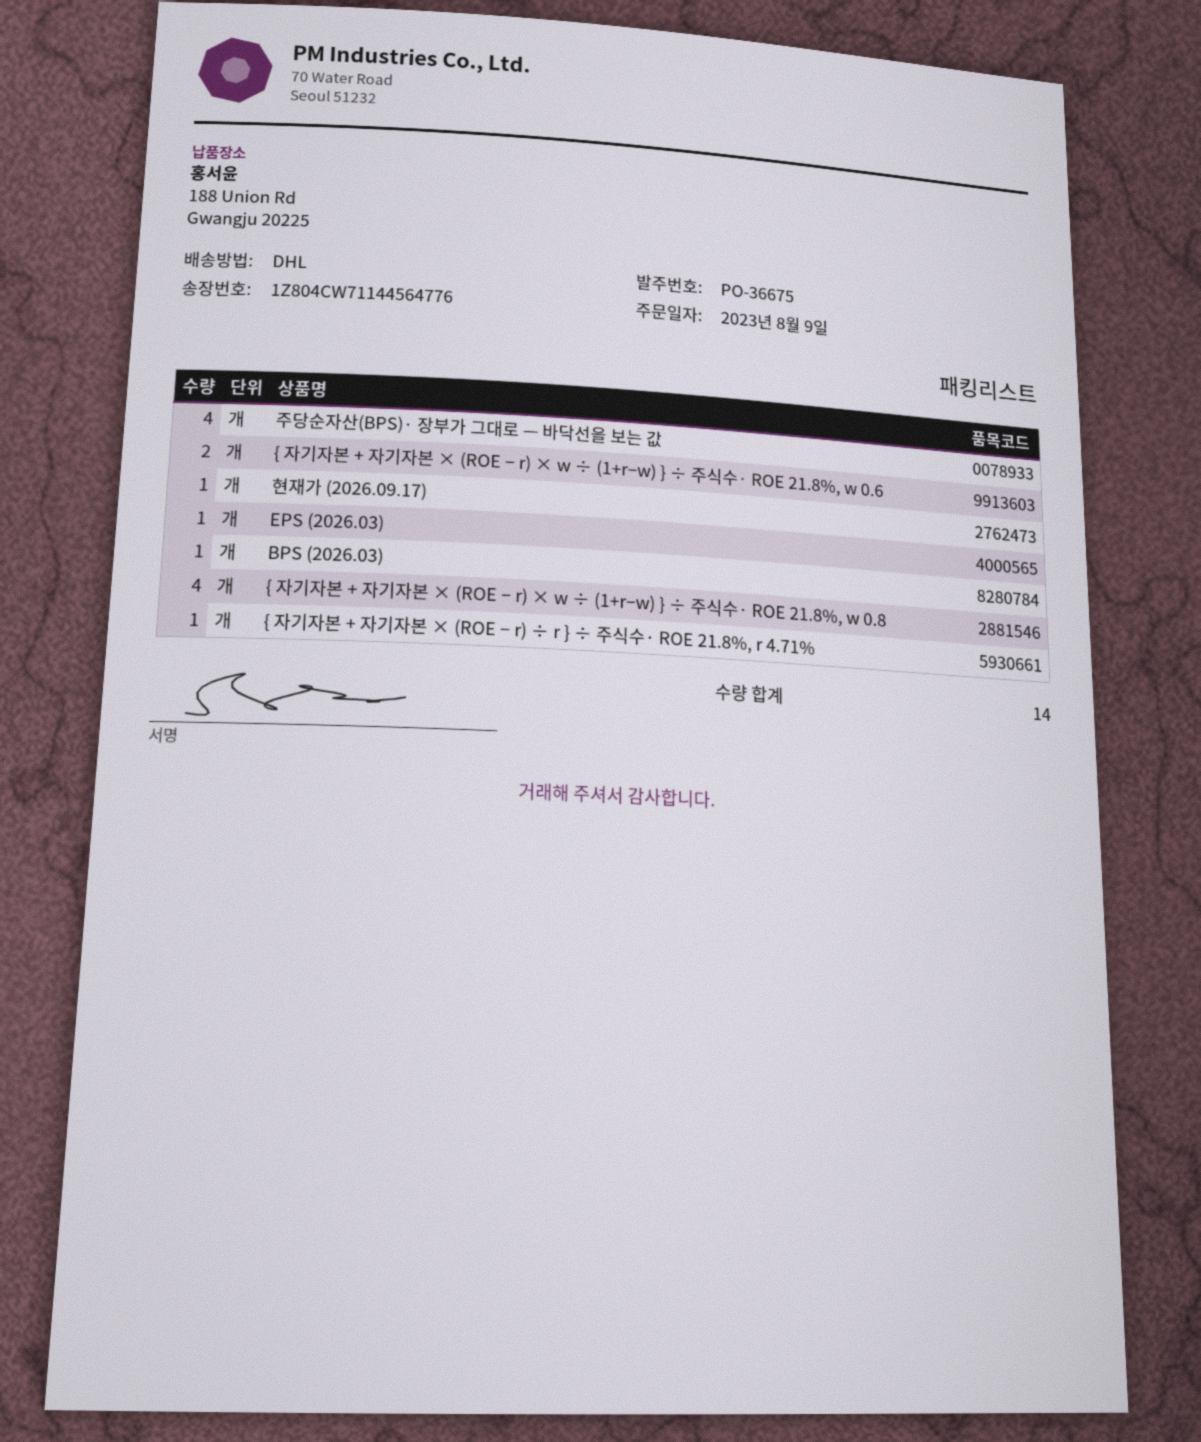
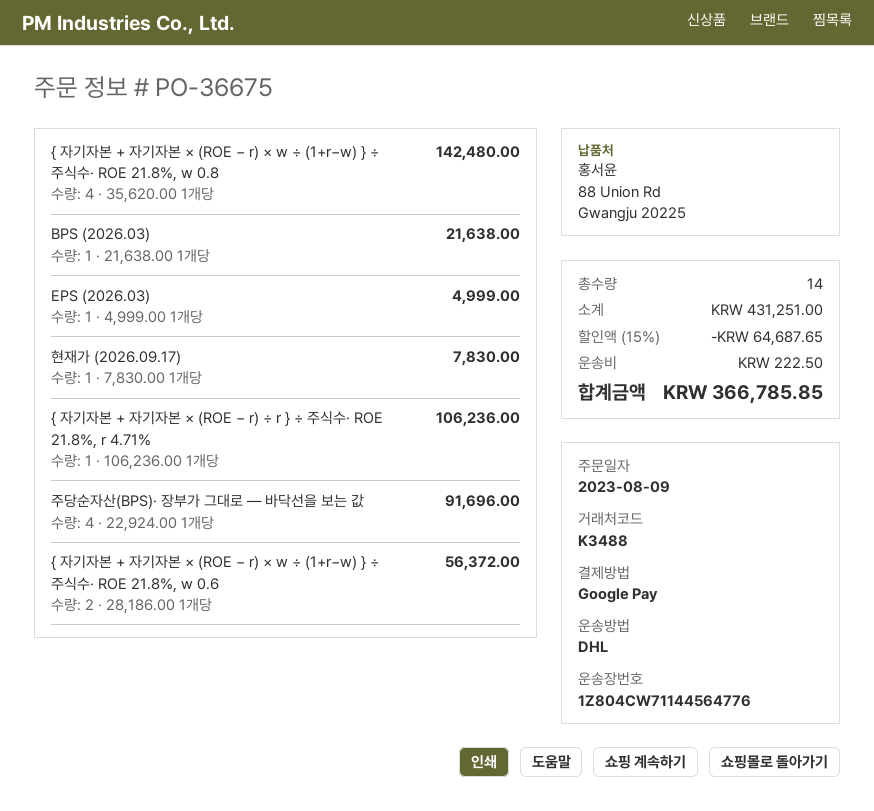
ship to: 188 Union Rd, Gwangju 20225 -> 88 Union Rd, Gwangju 20225

